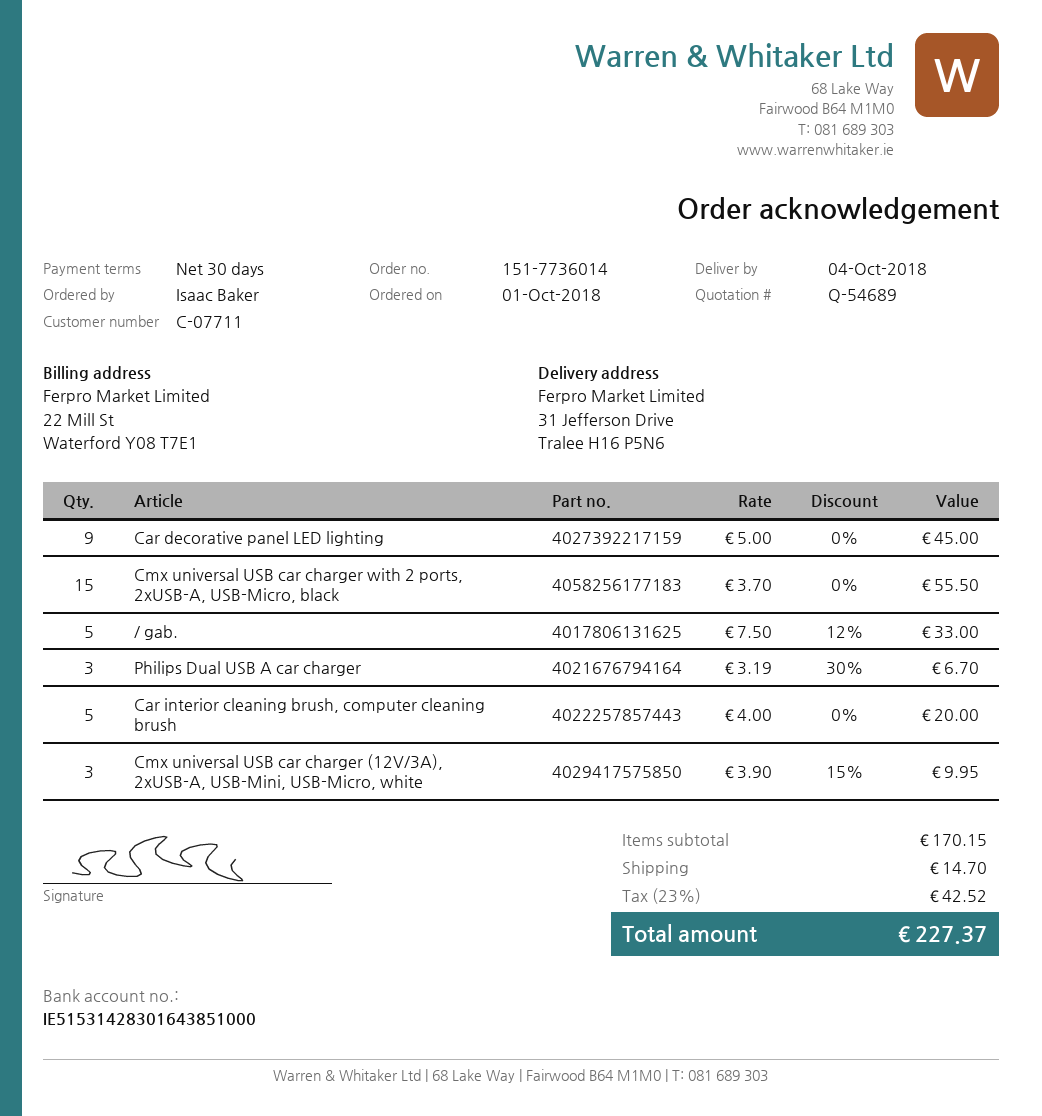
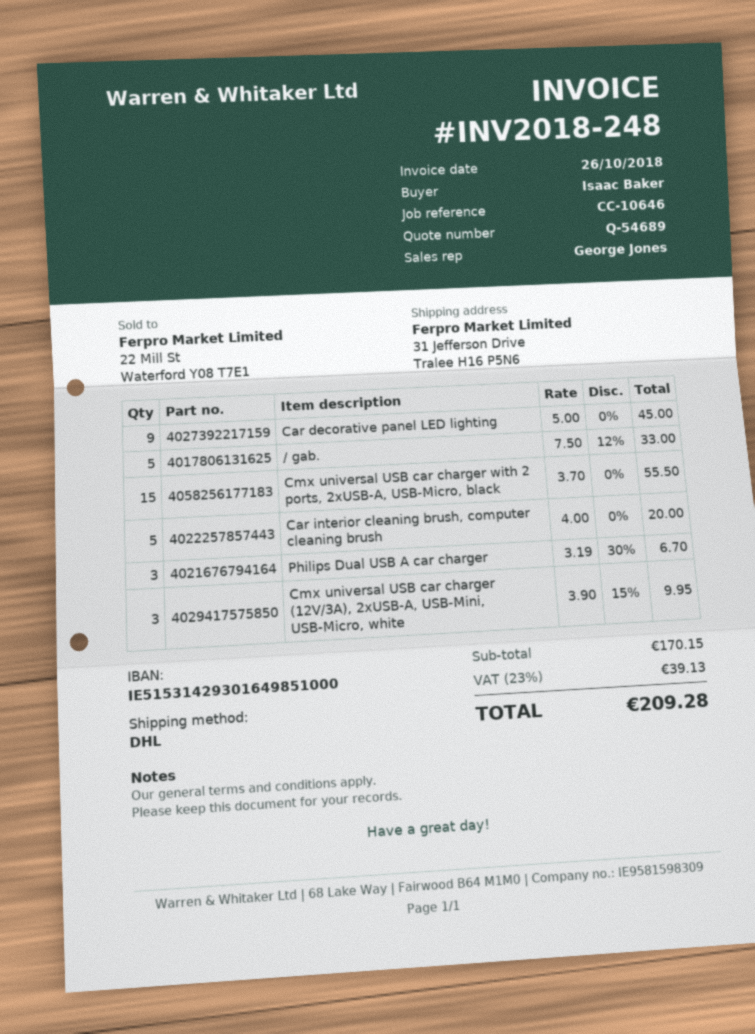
bank account: IE51531428301643851000 -> IE51531429301649851000
shipping: 14.70 -> none
tax: 23% = 42.52 -> 23% = 39.13
total: 227.37 -> 209.28

